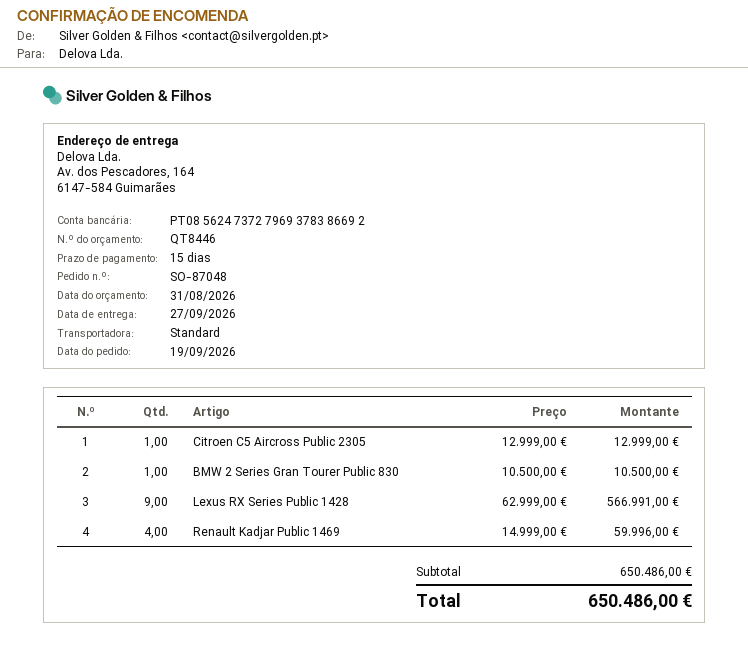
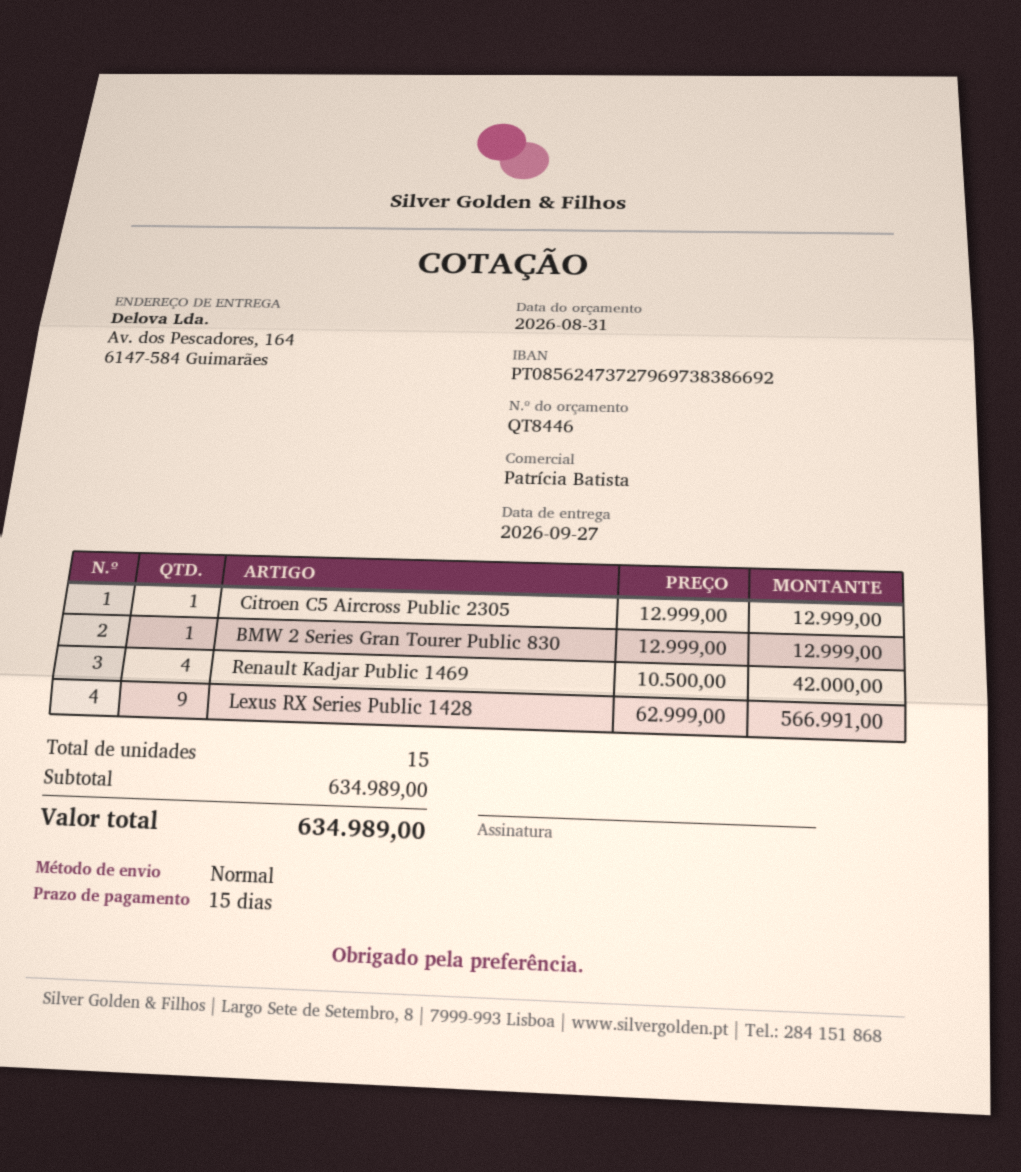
bank account: PT08562473727969378386692 -> PT08562473727969738386692
BMW 2 Series Gran Tourer Public 830: 1 x 10500.00 = 10500.00 -> 1 x 12999.00 = 12999.00
Renault Kadjar Public 1469: 4 x 14999.00 = 59996.00 -> 4 x 10500.00 = 42000.00
subtotal: 650486.00 -> 634989.00
total: 650486.00 -> 634989.00

